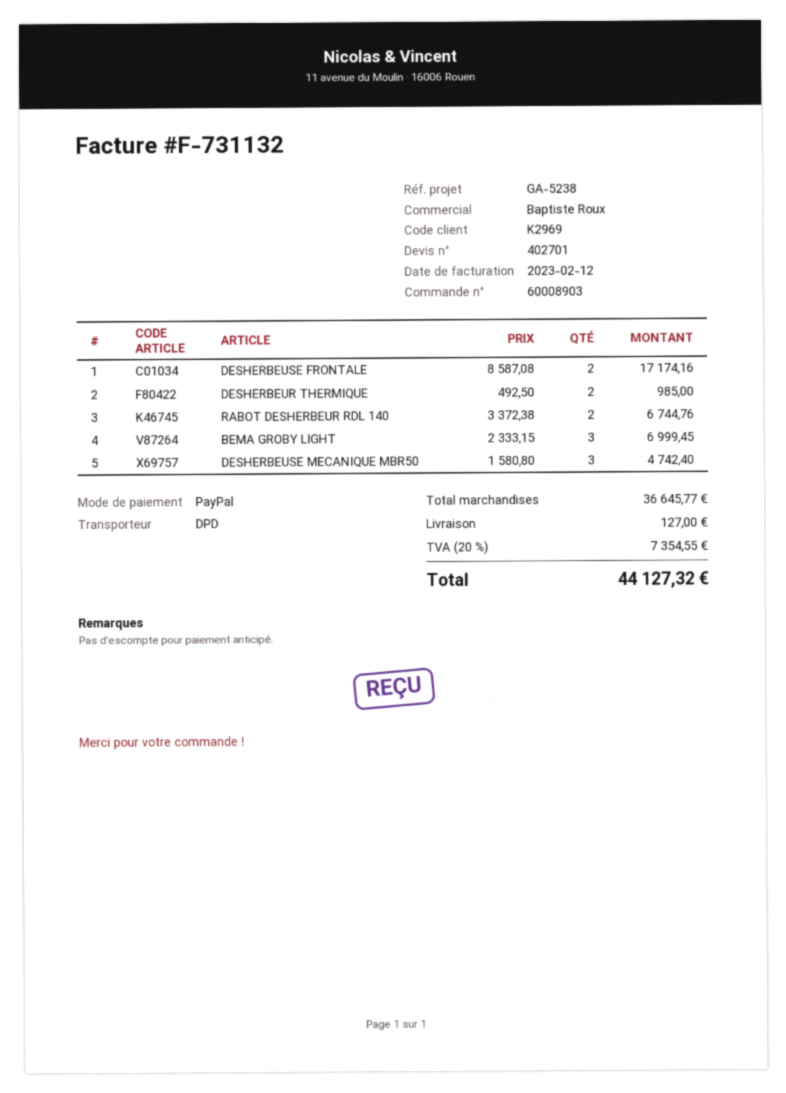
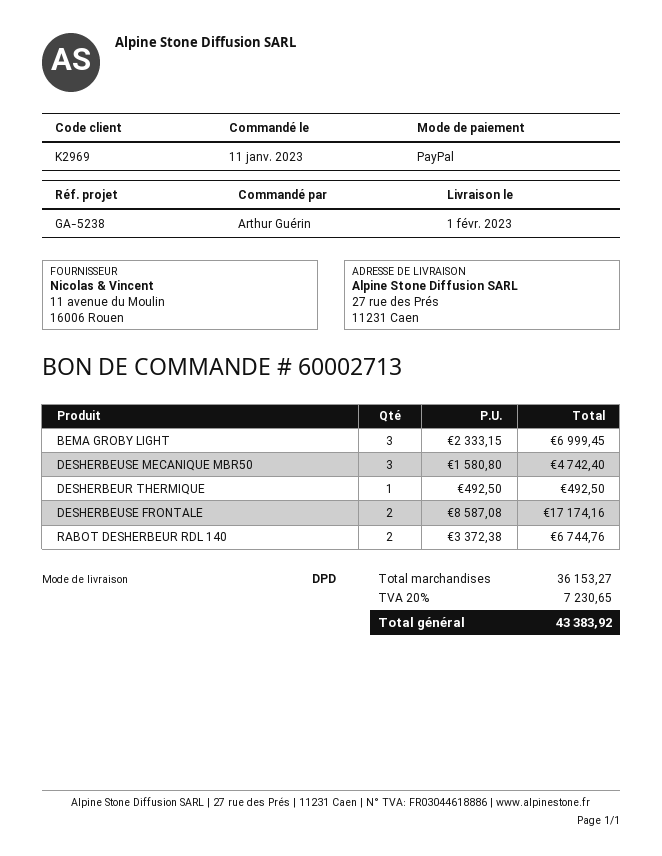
order number: 60008903 -> 60002713
DESHERBEUR THERMIQUE: 2 x 492.50 = 985.00 -> 1 x 492.50 = 492.50
subtotal: 36645.77 -> 36153.27
shipping: 127.00 -> none
tax: 20% = 7354.55 -> 20% = 7230.65
total: 44127.32 -> 43383.92

